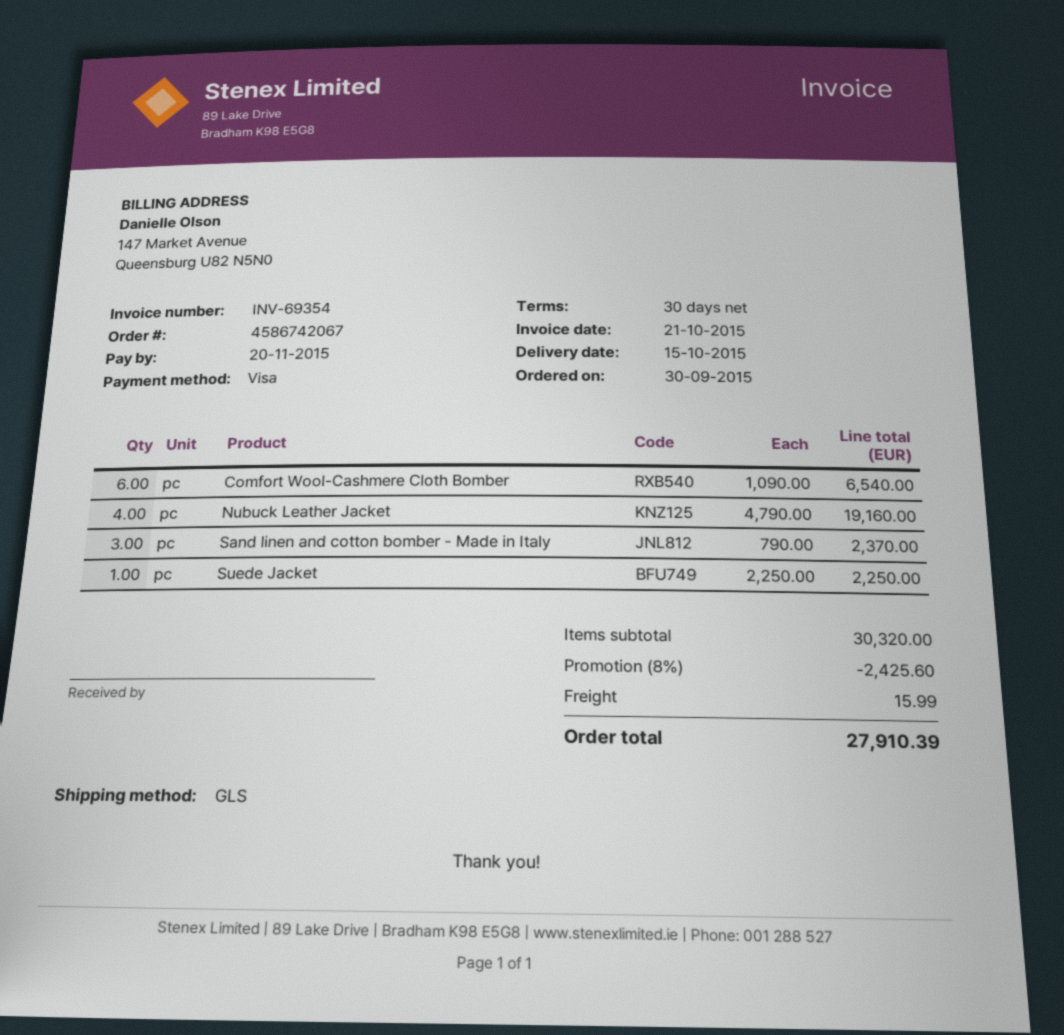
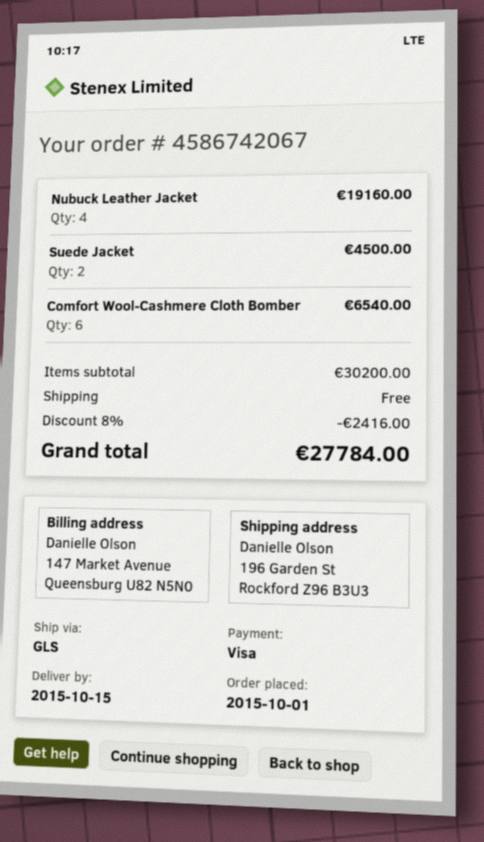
order date: 2015-09-30 -> 2015-10-01
Sand linen and cotton bomber - Made in Italy: 3 for 2370.00 -> none
Suede Jacket: 1 for 2250.00 -> 2 for 4500.00
subtotal: 30320.00 -> 30200.00
discount: 8% = 2425.60 -> 8% = 2416.00
shipping: 15.99 -> 0.00
total: 27910.39 -> 27784.00

